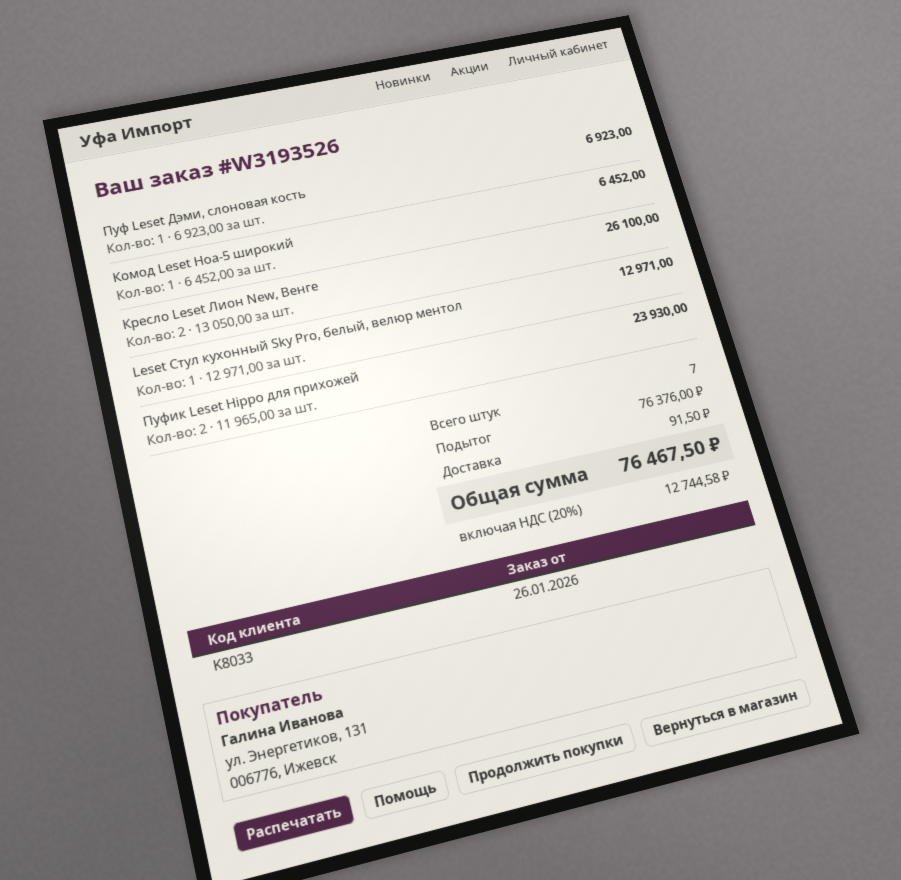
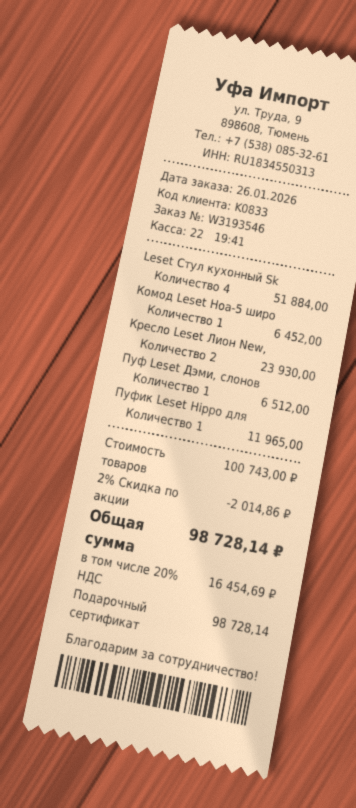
order number: W3193526 -> W3193546
customer number: K8033 -> K0833
Пуф Leset Дэми, слоновая кость: 1 for 6923.00 -> 1 for 6512.00
Кресло Leset Лион New, Венге: 2 for 26100.00 -> 2 for 23930.00
Leset Стул кухонный Sky Pro, белый, велюр ментол: 1 for 12971.00 -> 4 for 51884.00
Пуфик Leset Hippo для прихожей: 2 for 23930.00 -> 1 for 11965.00
subtotal: 76376.00 -> 100743.00
discount: none -> 2% = 2014.86
shipping: 91.50 -> none
tax: 20% = 12744.58 -> 20% = 16454.69
total: 76467.50 -> 98728.14

